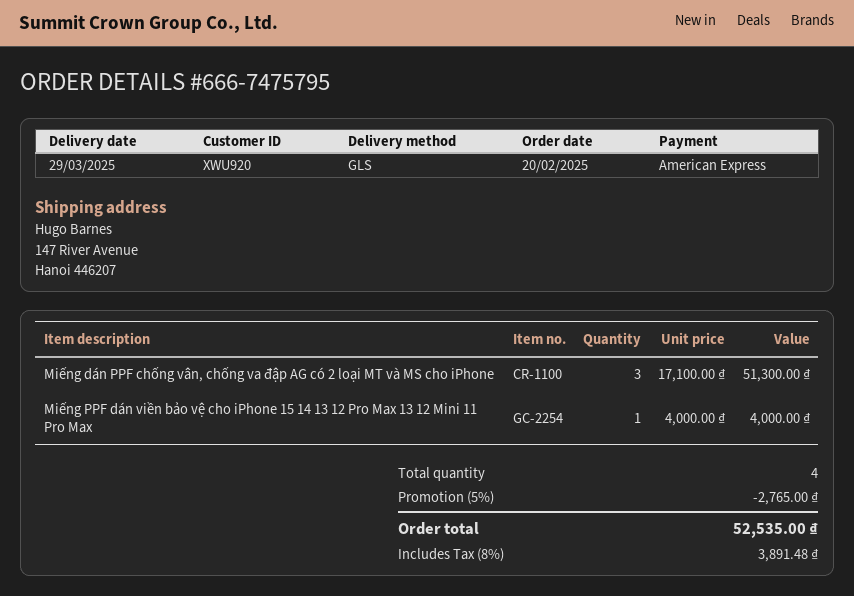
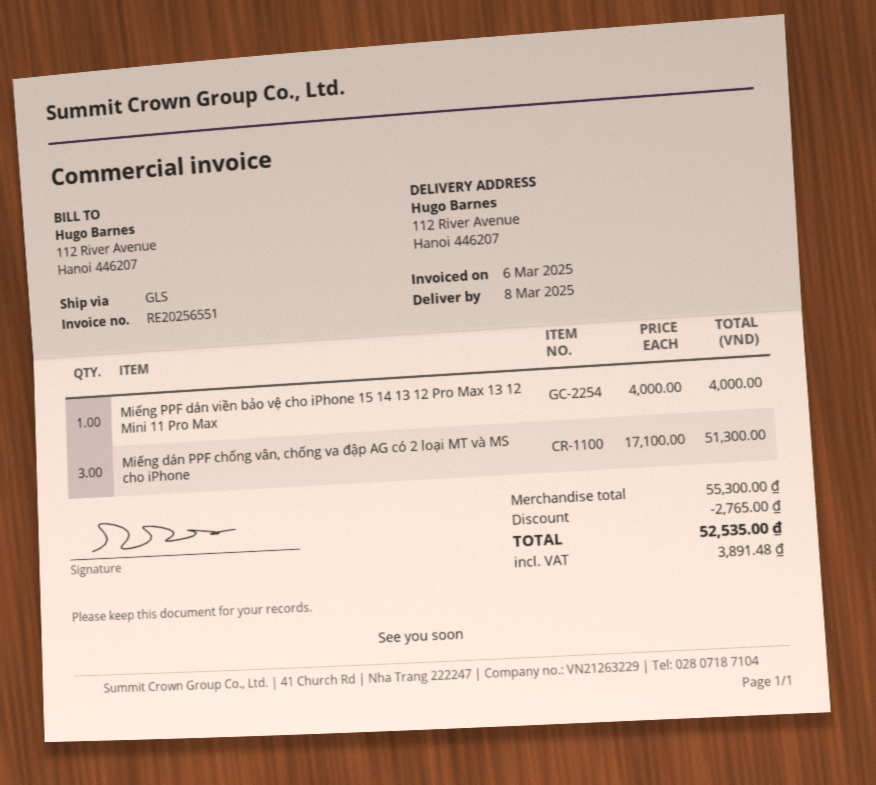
delivery date: 2025-03-29 -> 2025-03-08
ship to: 147 River Avenue, Hanoi 446207 -> 112 River Avenue, Hanoi 446207

